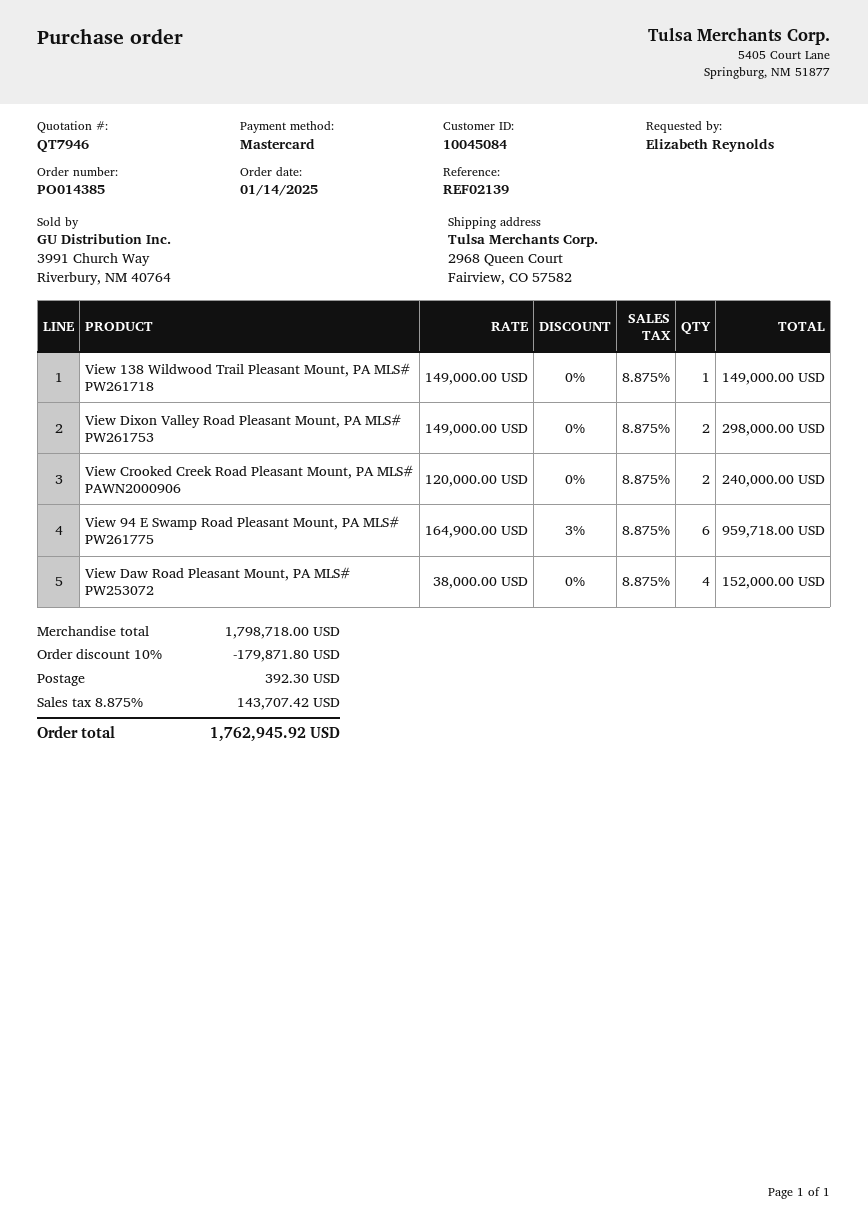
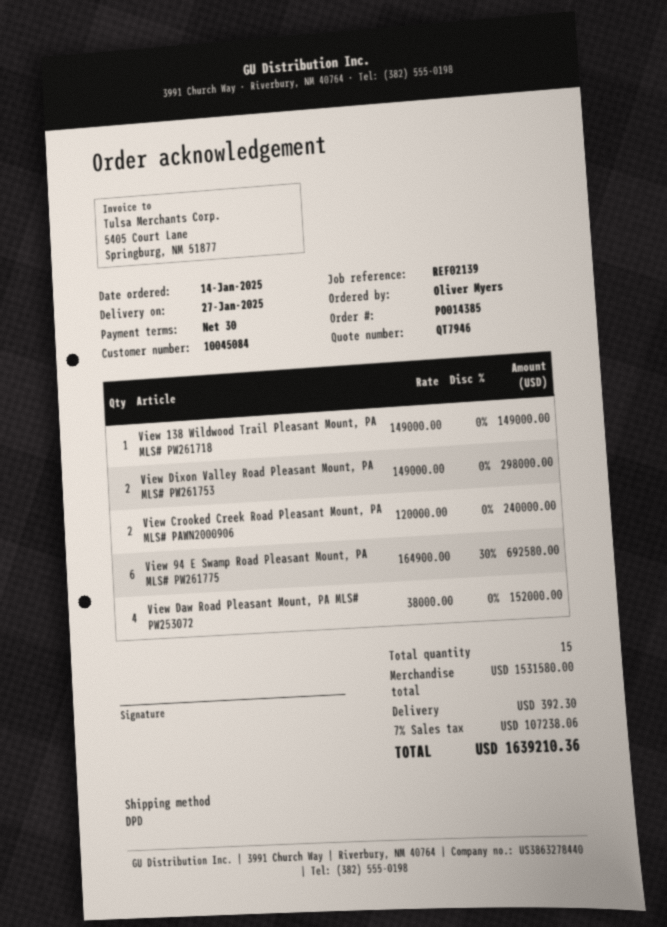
ordered by: Elizabeth Reynolds -> Oliver Myers
View 94 E Swamp Road Pleasant Mount, PA MLS# PW261775: 6 x 164900.00 - 3% = 959718.00 -> 6 x 164900.00 - 30% = 692580.00
subtotal: 1798718.00 -> 1531580.00
discount: 10% = 179871.80 -> none
tax: 8.875% = 143707.42 -> 7% = 107238.06
total: 1762945.92 -> 1639210.36

